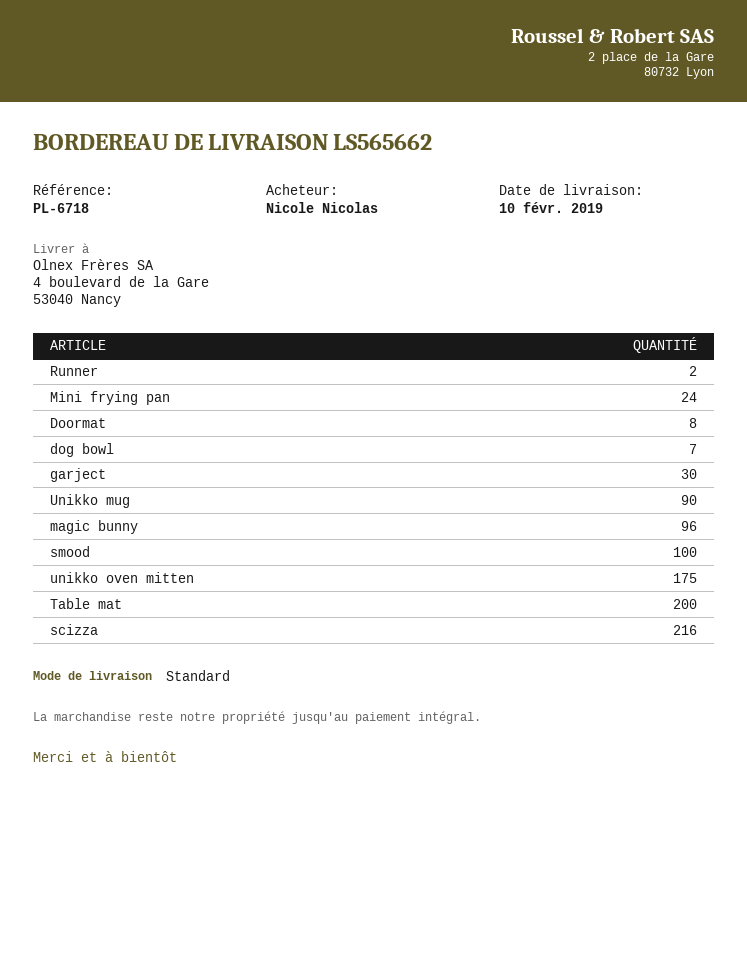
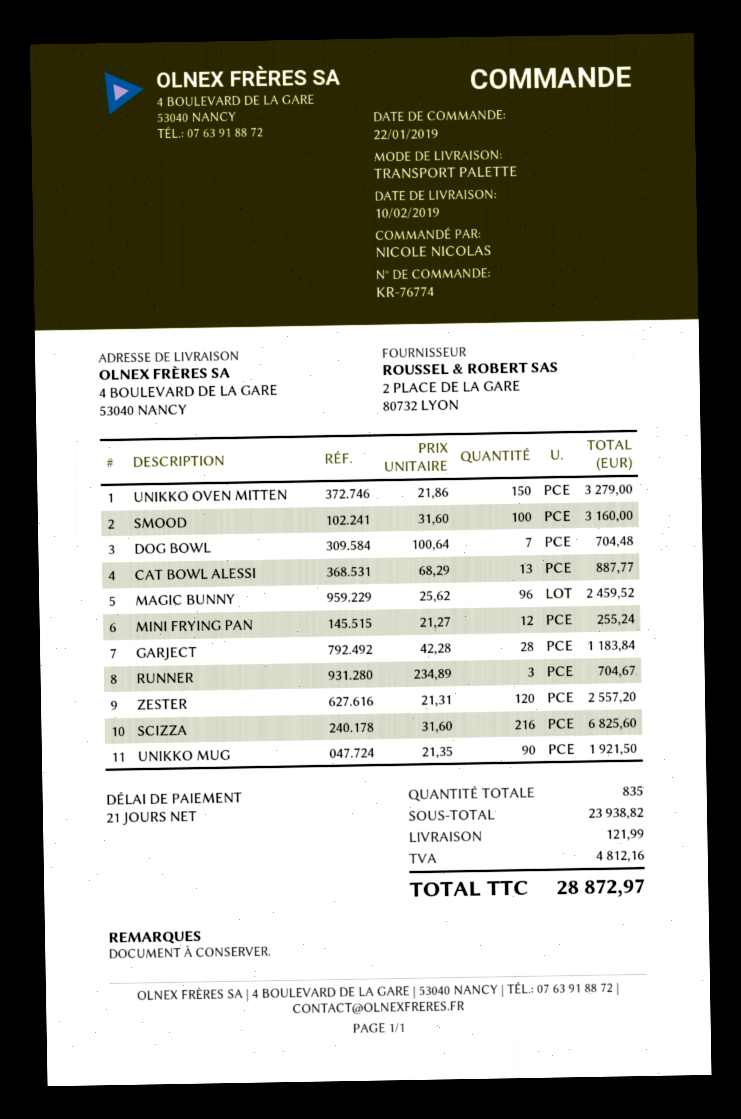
shipping method: standard -> pallet freight
Runner: 2 -> 3
Mini frying pan: 24 -> 12
Doormat: 8 -> none
garject: 30 -> 28
unikko oven mitten: 175 -> 150
Table mat: 200 -> none
CAT BOWL ALESSI: none -> 13
ZESTER: none -> 120

